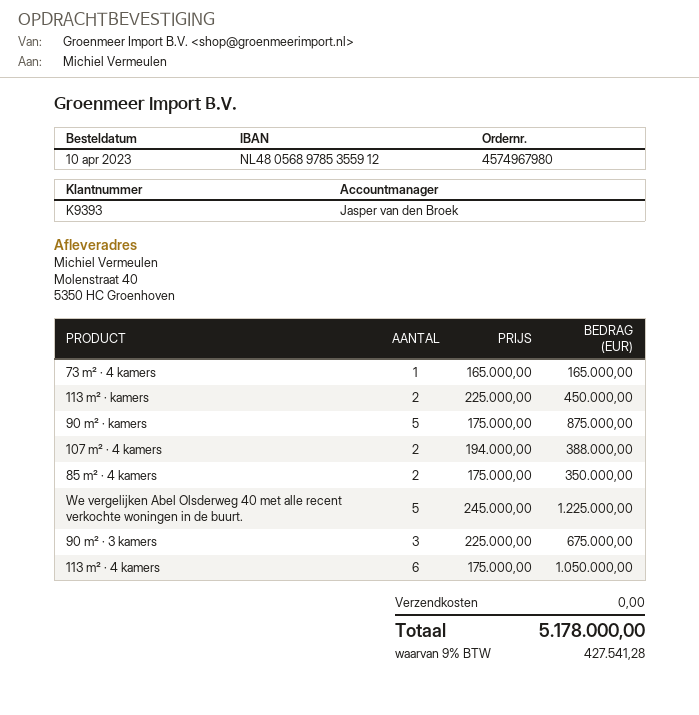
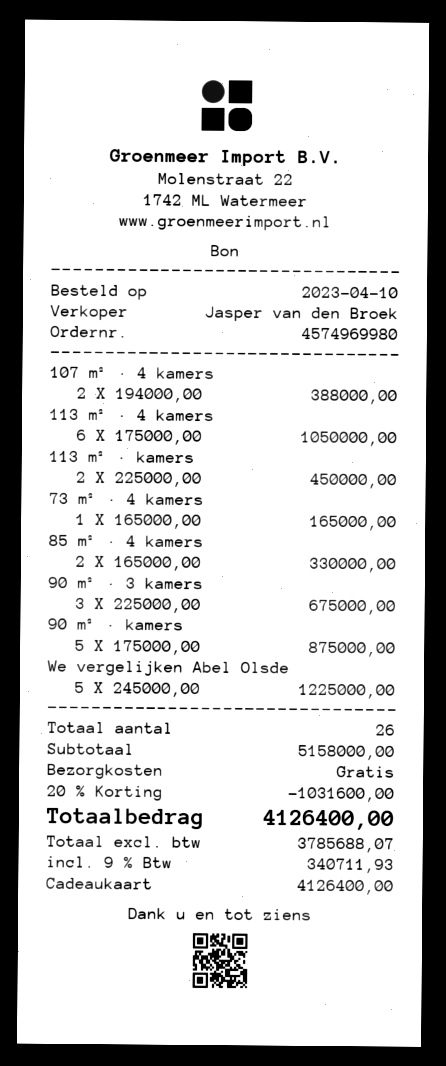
order number: 4574967980 -> 4574969980
85 m² · 4 kamers: 2 x 175000.00 = 350000.00 -> 2 x 165000.00 = 330000.00
discount: none -> 20% = 1031600.00
tax: 9% = 427541.28 -> 9% = 340711.93
total: 5178000.00 -> 4126400.00

